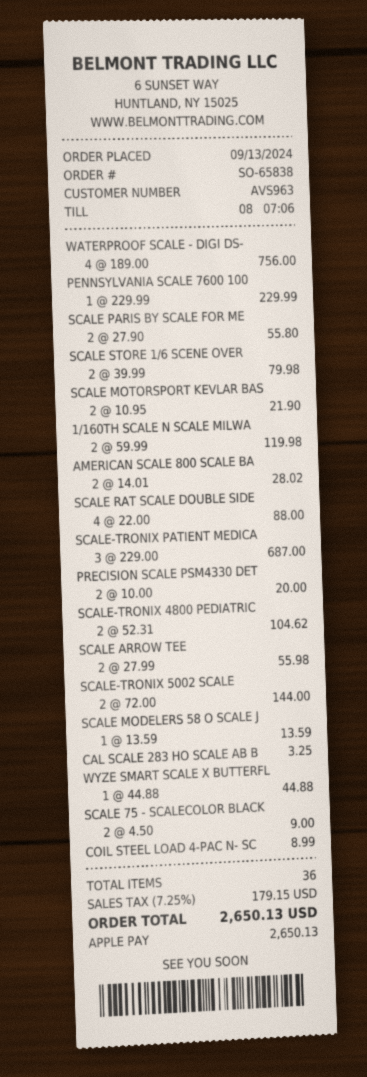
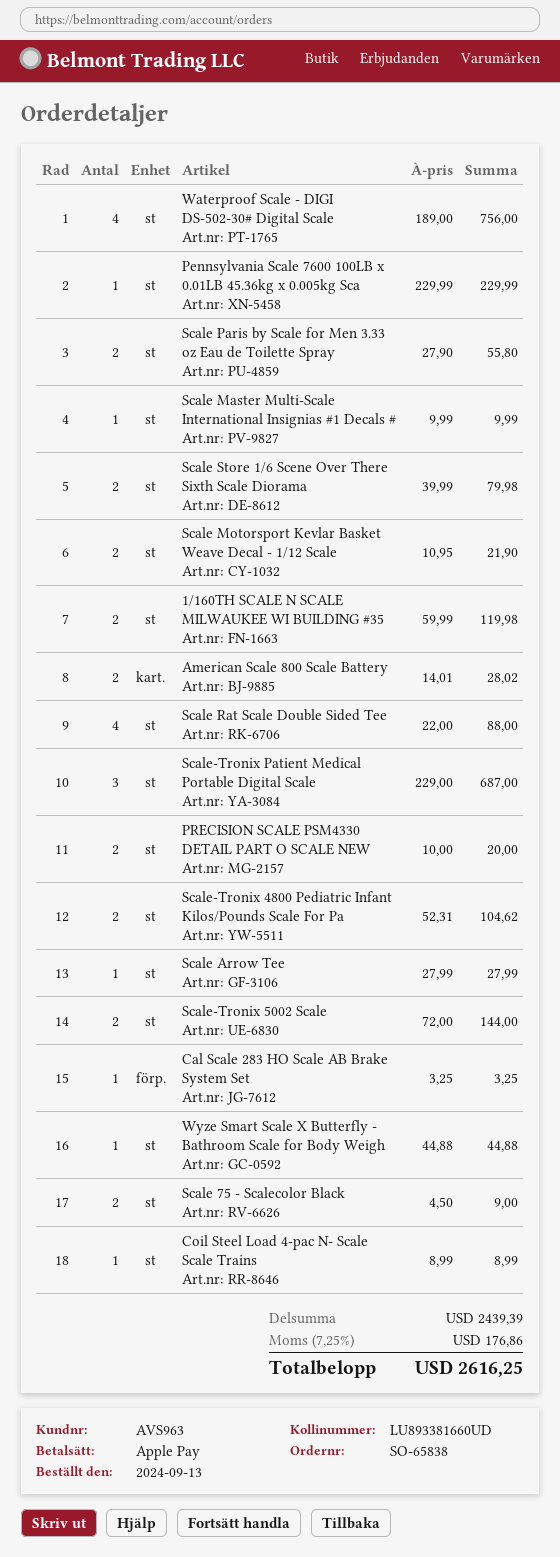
SCALE ARROW TEE: 2 x 27.99 = 55.98 -> 1 x 27.99 = 27.99
SCALE MODELERS 58 O SCALE J: 1 x 13.59 = 13.59 -> none
Scale Master Multi-Scale International Insignias #1 Decals #: none -> 1 x 9.99 = 9.99
tax: 7.25% = 179.15 -> 7.25% = 176.86
total: 2650.13 -> 2616.25

